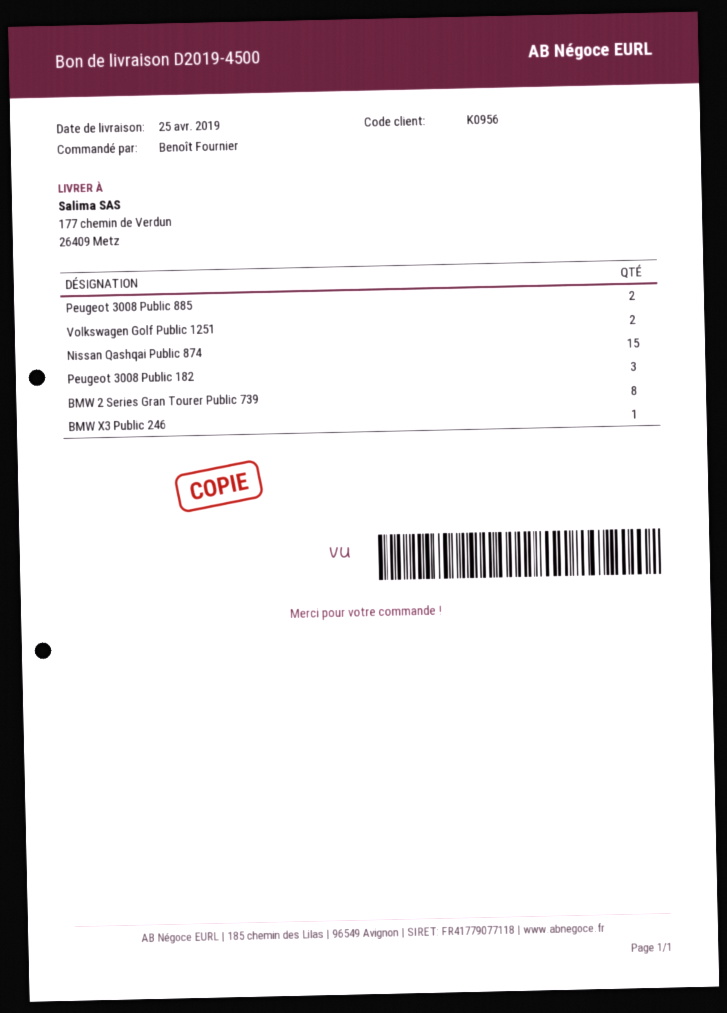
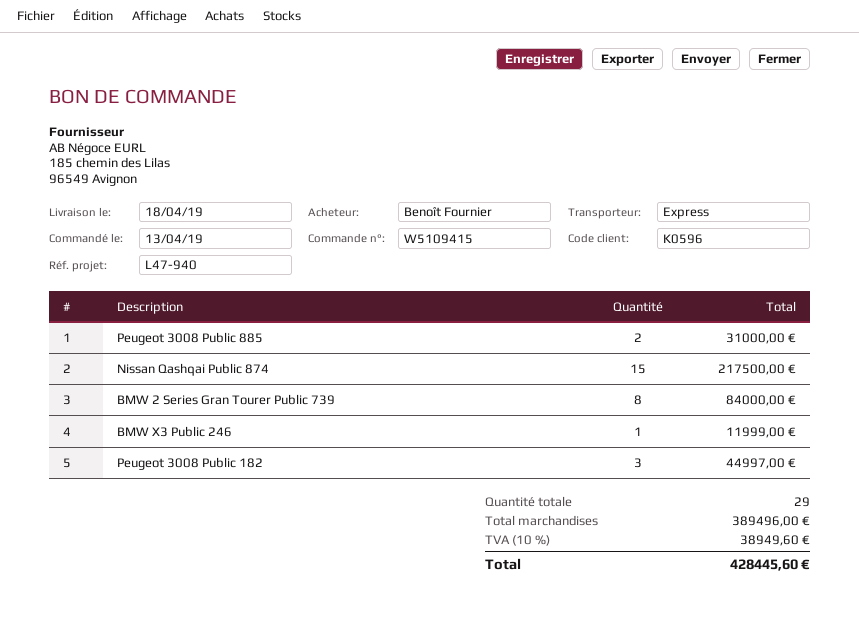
delivery date: 2019-04-25 -> 2019-04-18
customer number: K0956 -> K0596
Volkswagen Golf Public 1251: 2 -> none

